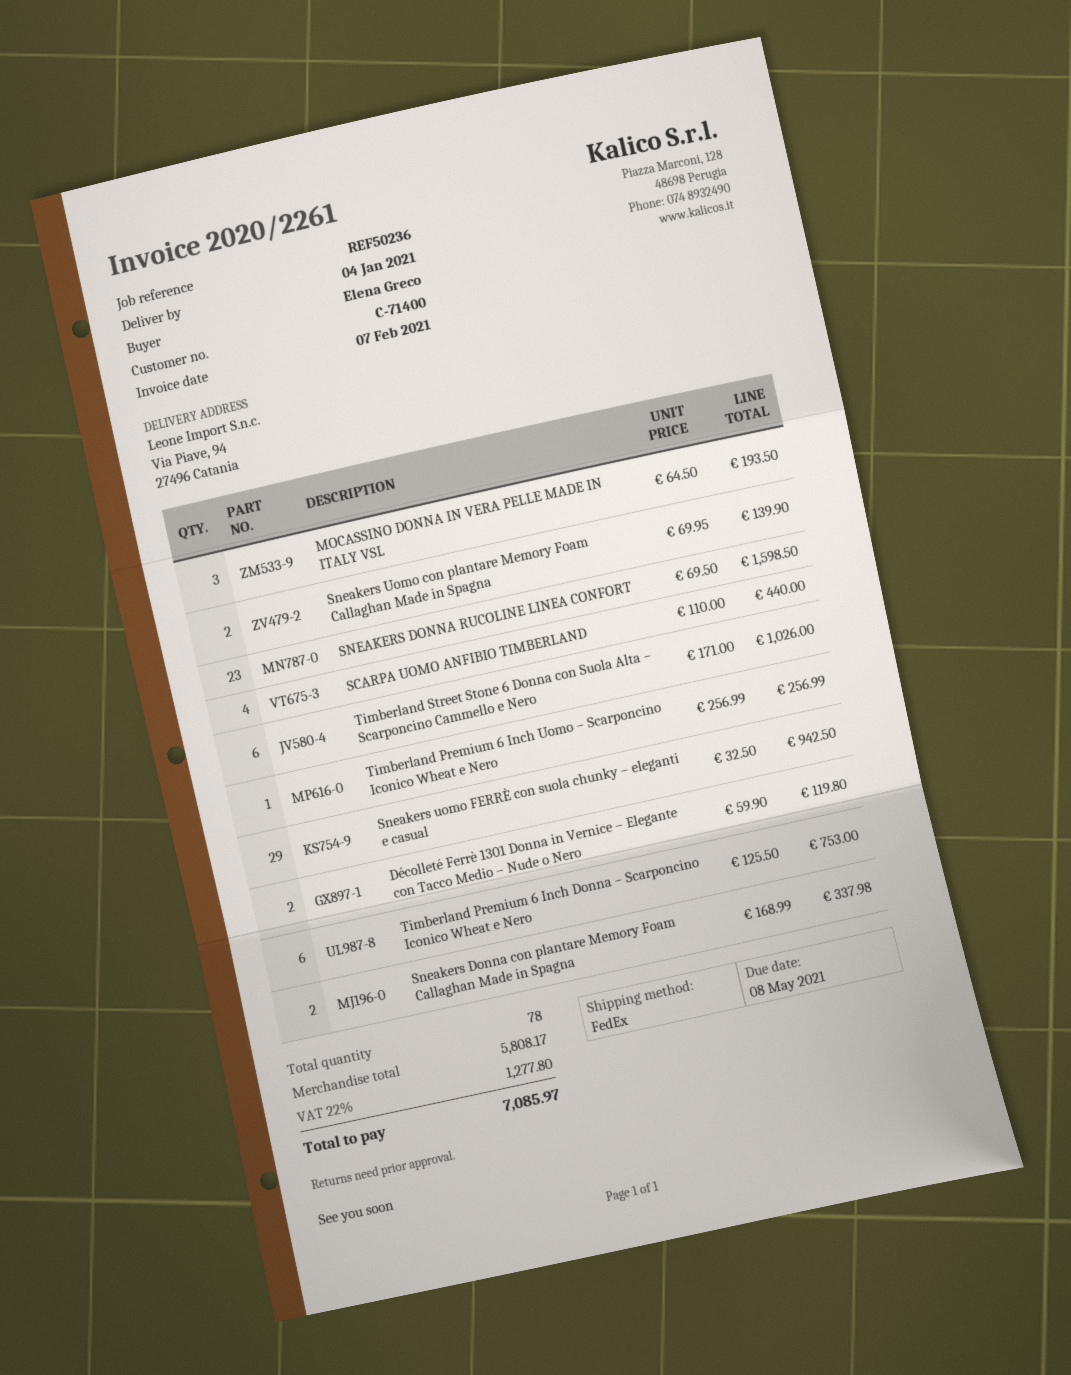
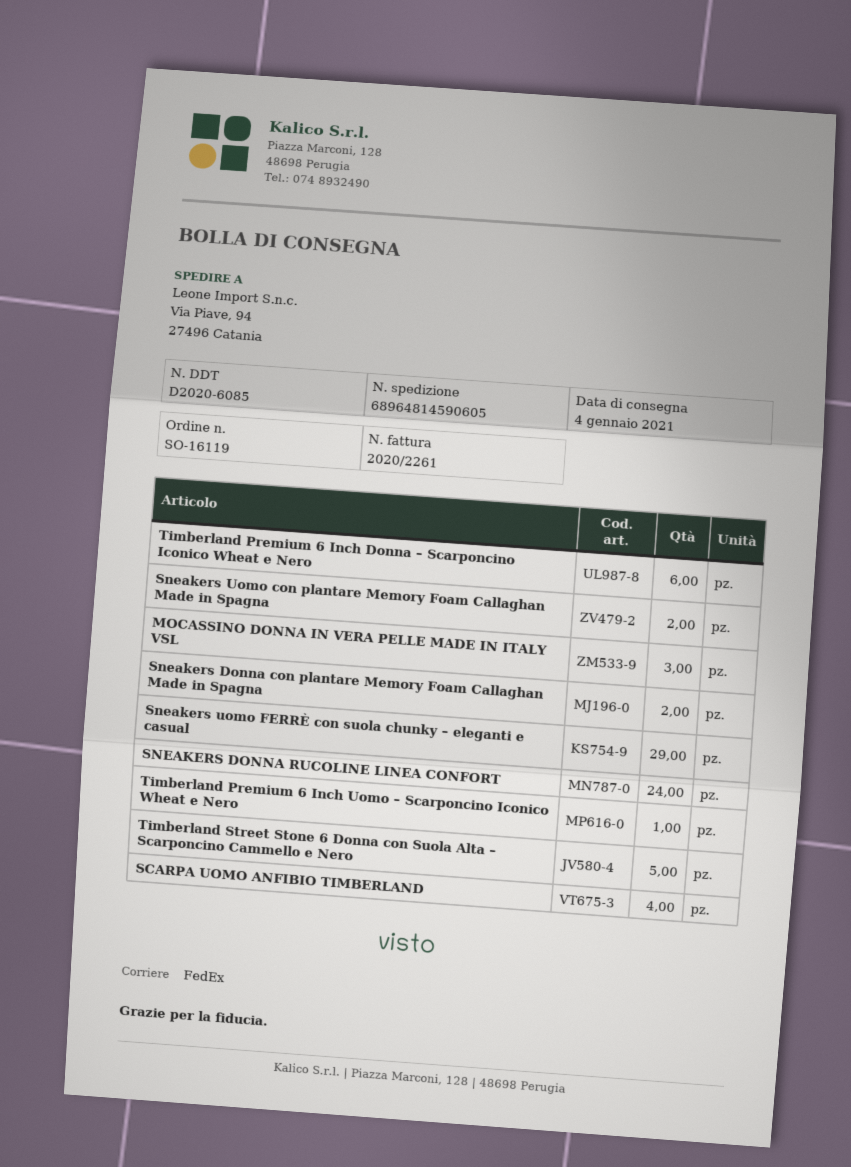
SNEAKERS DONNA RUCOLINE LINEA CONFORT: 23 -> 24
Timberland Street Stone 6 Donna con Suola Alta – Scarponcino Cammello e Nero: 6 -> 5
Décolleté Ferrè 1301 Donna in Vernice – Elegante con Tacco Medio – Nude o Nero: 2 -> none

